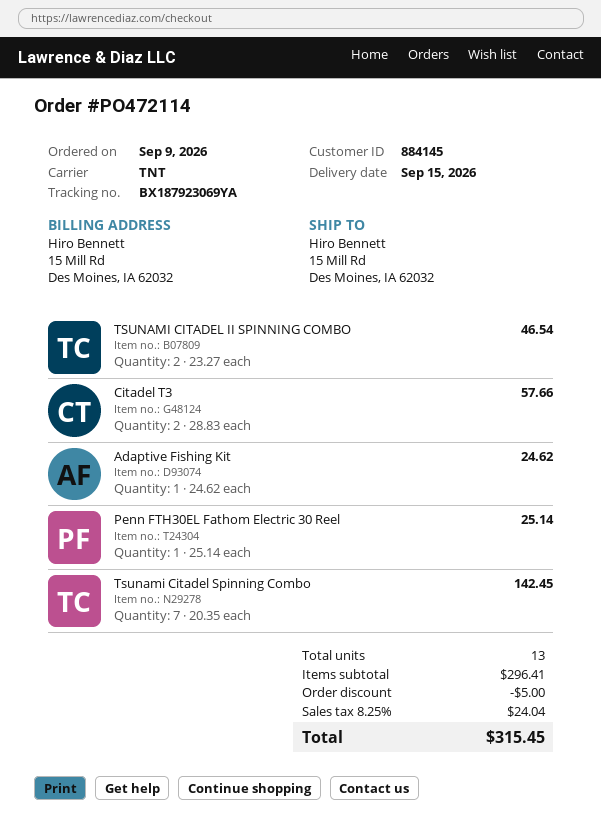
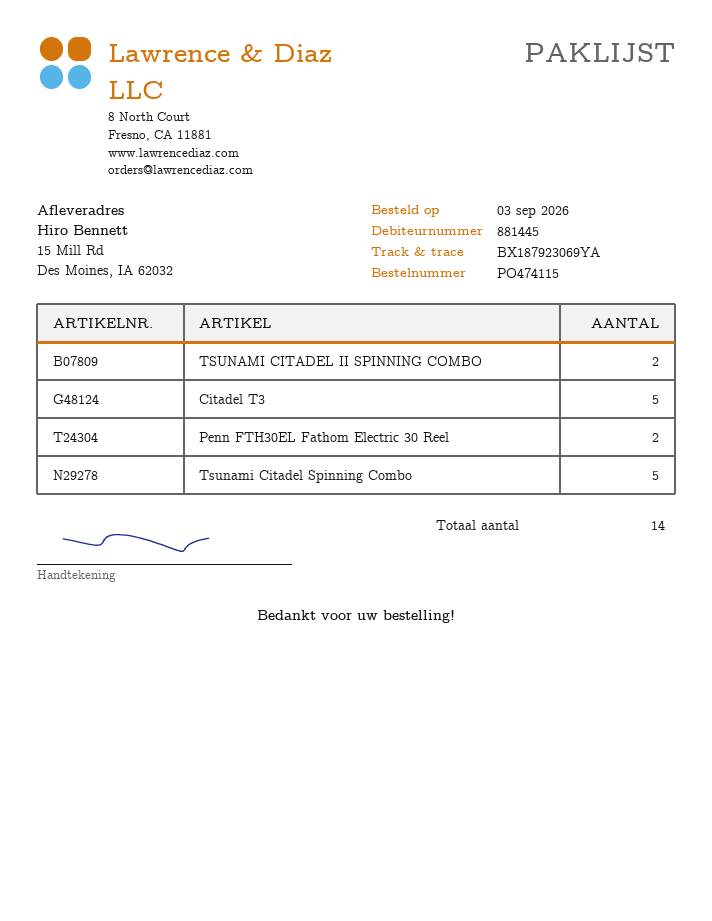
order number: PO472114 -> PO474115
order date: 2026-09-09 -> 2026-09-03
customer number: 884145 -> 881445
Citadel T3: 2 -> 5
Adaptive Fishing Kit: 1 -> none
Penn FTH30EL Fathom Electric 30 Reel: 1 -> 2
Tsunami Citadel Spinning Combo: 7 -> 5
total quantity: 13 -> 14

